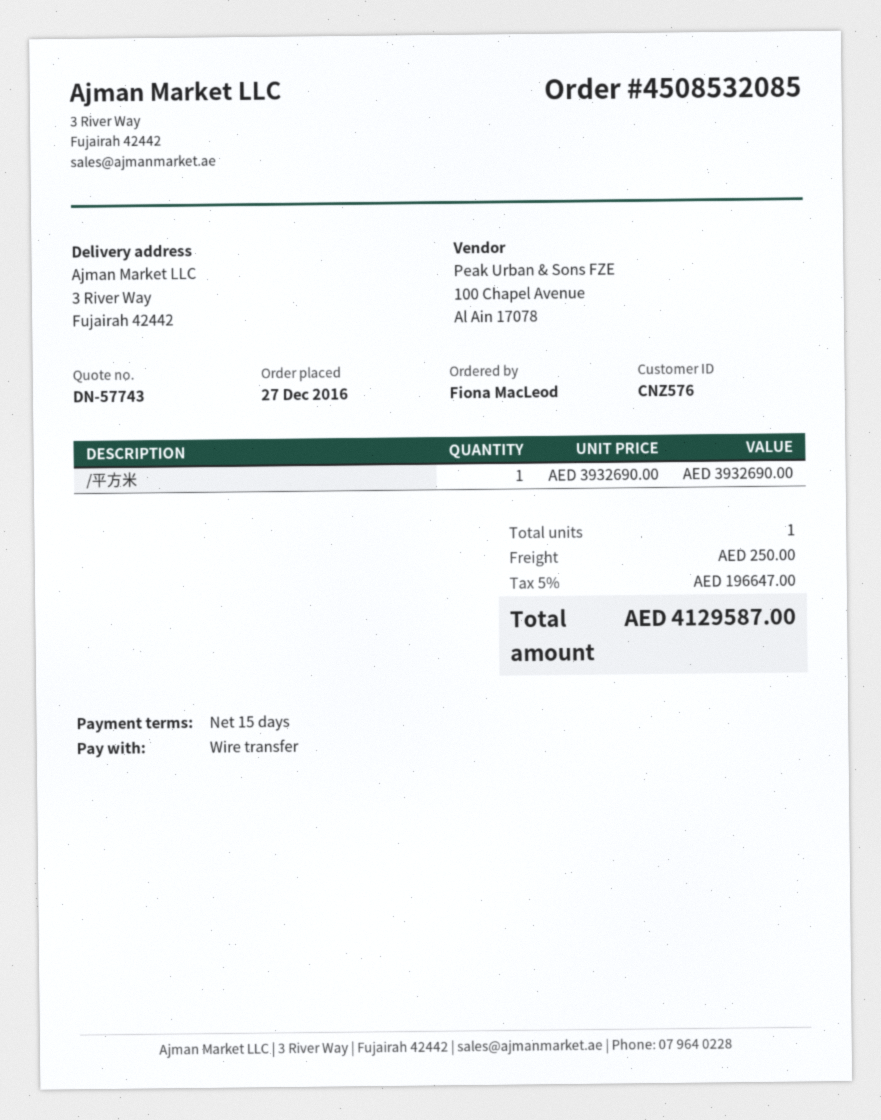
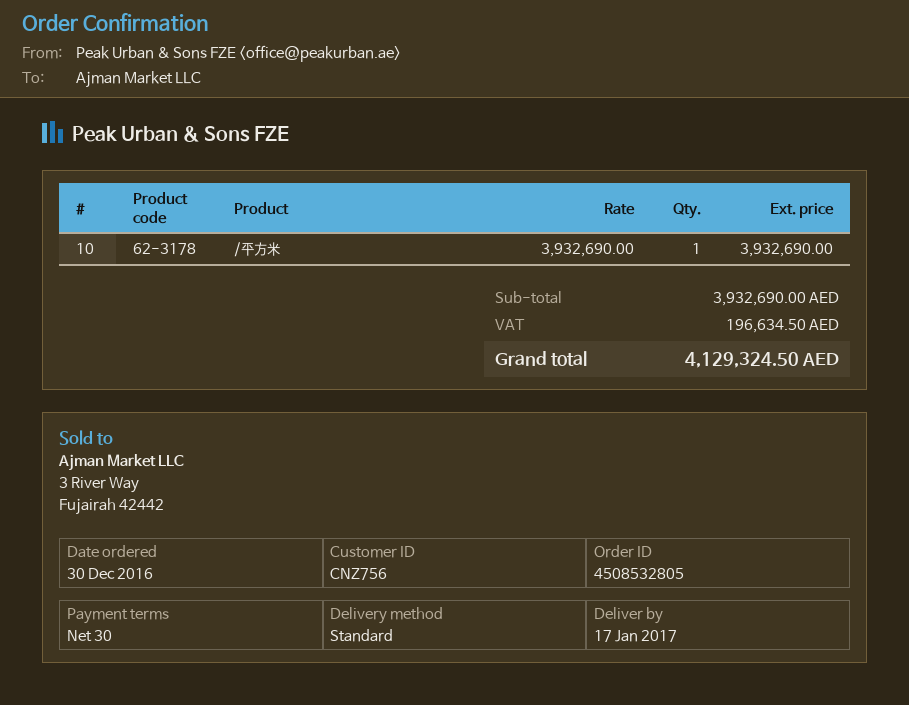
order number: 4508532085 -> 4508532805
order date: 2016-12-27 -> 2016-12-30
payment terms: 15 days -> 30 days
customer number: CNZ576 -> CNZ756
shipping: 250.00 -> none
tax: 196647.00 -> 196634.50
total: 4129587.00 -> 4129324.50

